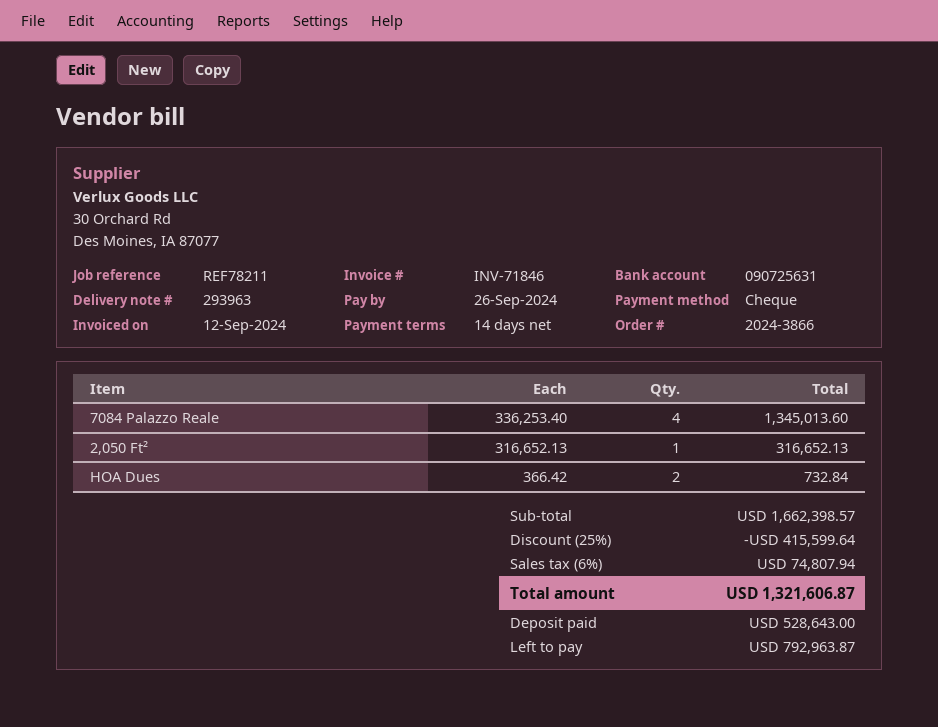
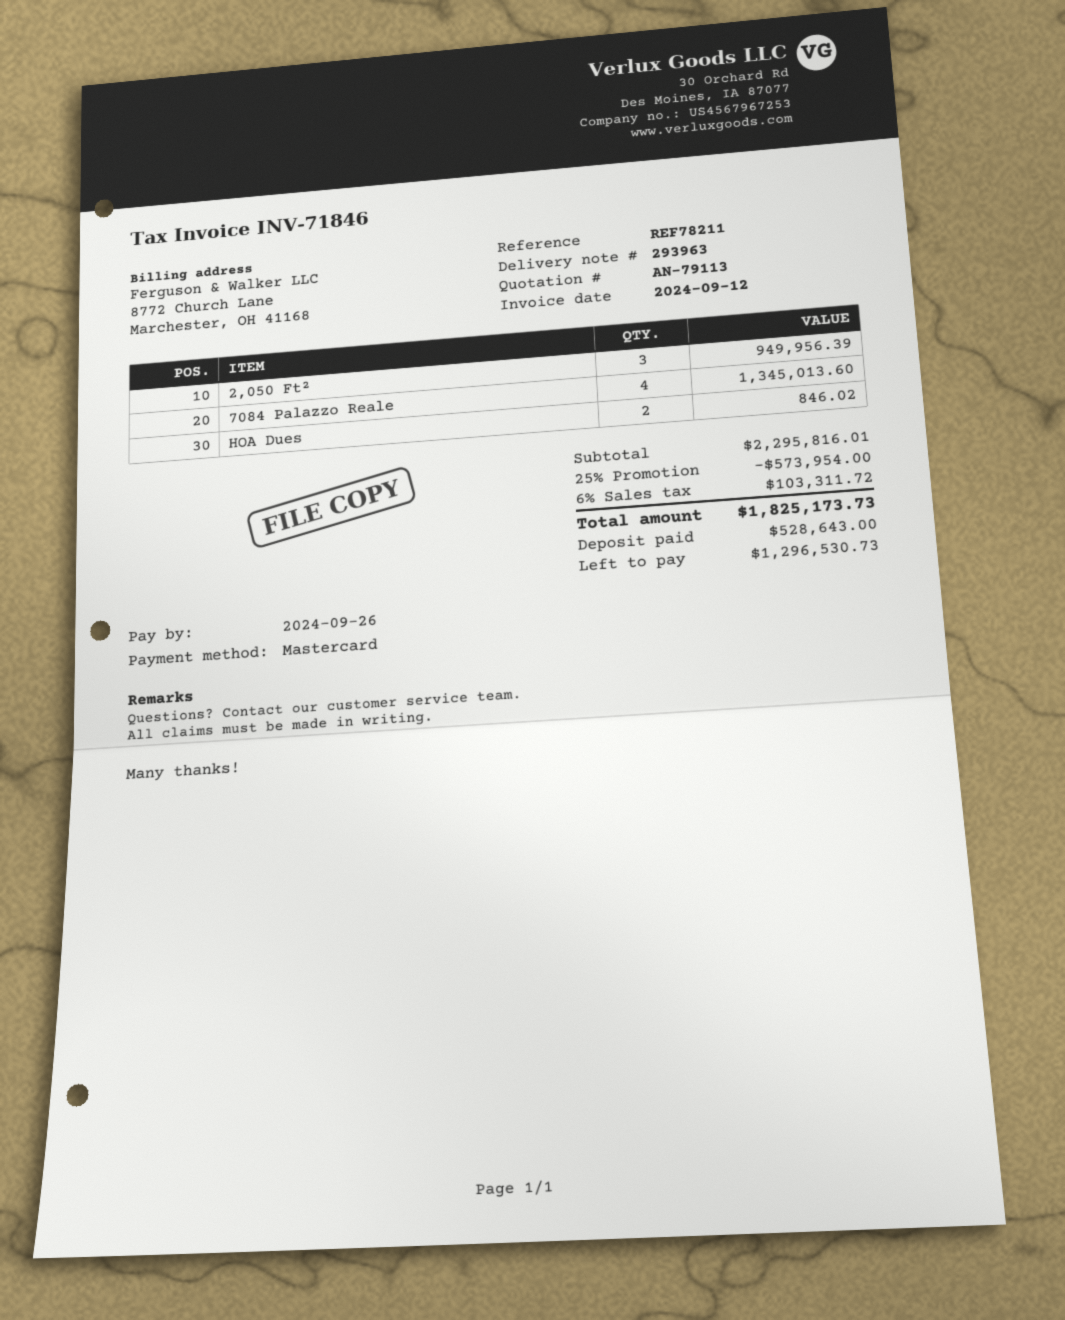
payment method: cheque -> Mastercard
2,050 Ft²: 1 for 316652.13 -> 3 for 949956.39
HOA Dues: 2 for 732.84 -> 2 for 846.02
subtotal: 1662398.57 -> 2295816.01
discount: 25% = 415599.64 -> 25% = 573954.00
tax: 6% = 74807.94 -> 6% = 103311.72
total: 1321606.87 -> 1825173.73
balance: 792963.87 -> 1296530.73

